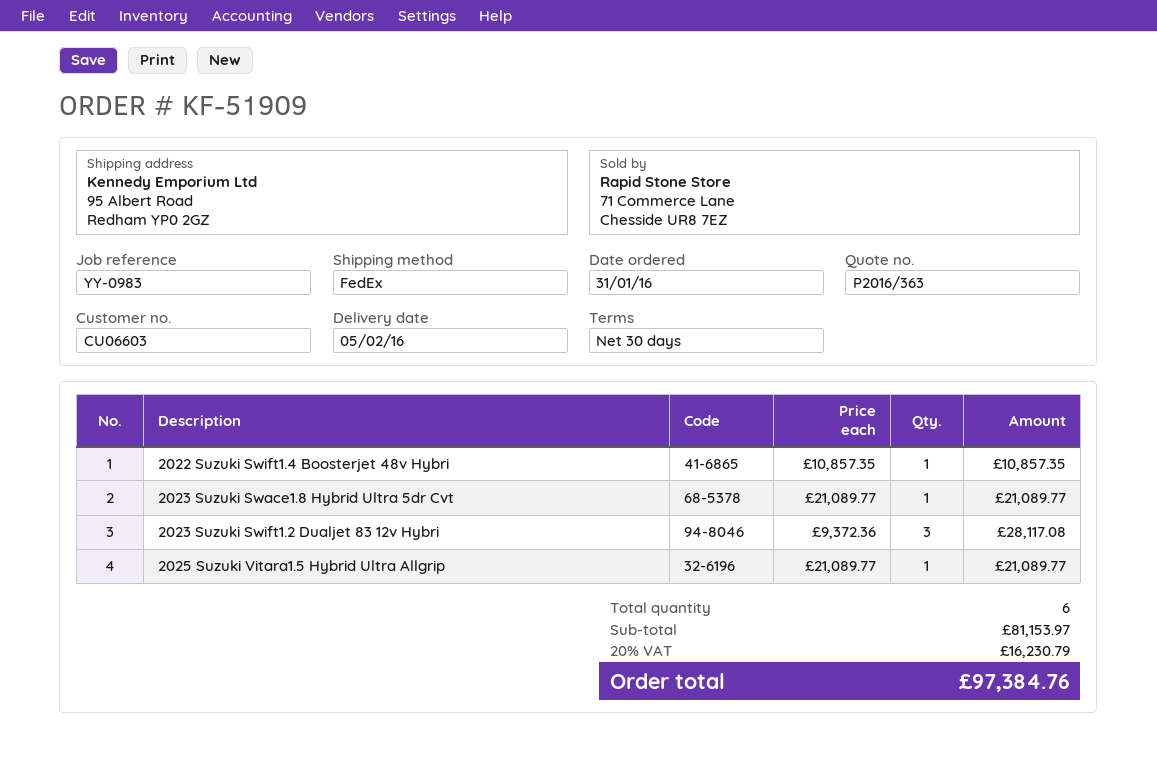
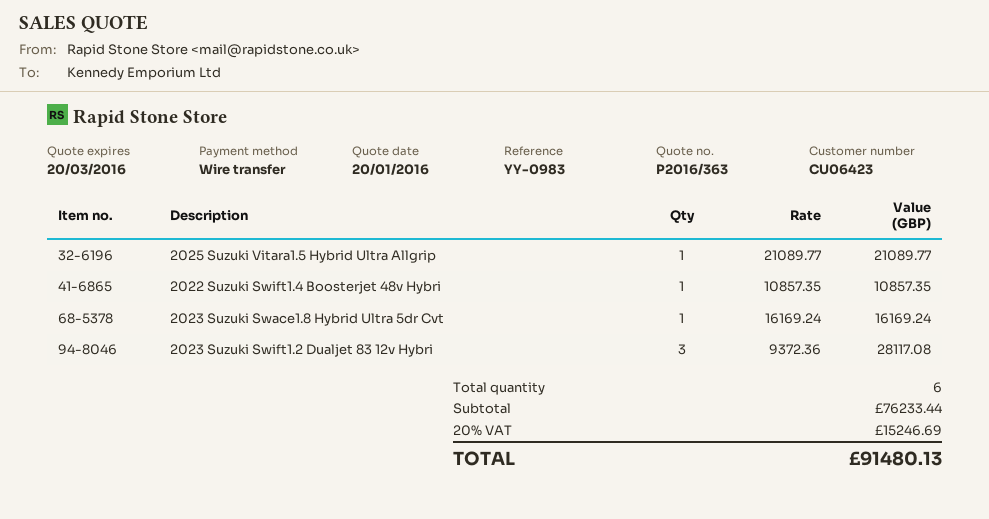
customer number: CU06603 -> CU06423
2023 Suzuki Swace1.8 Hybrid Ultra 5dr Cvt: 1 x 21089.77 = 21089.77 -> 1 x 16169.24 = 16169.24
subtotal: 81153.97 -> 76233.44
tax: 20% = 16230.79 -> 20% = 15246.69
total: 97384.76 -> 91480.13

